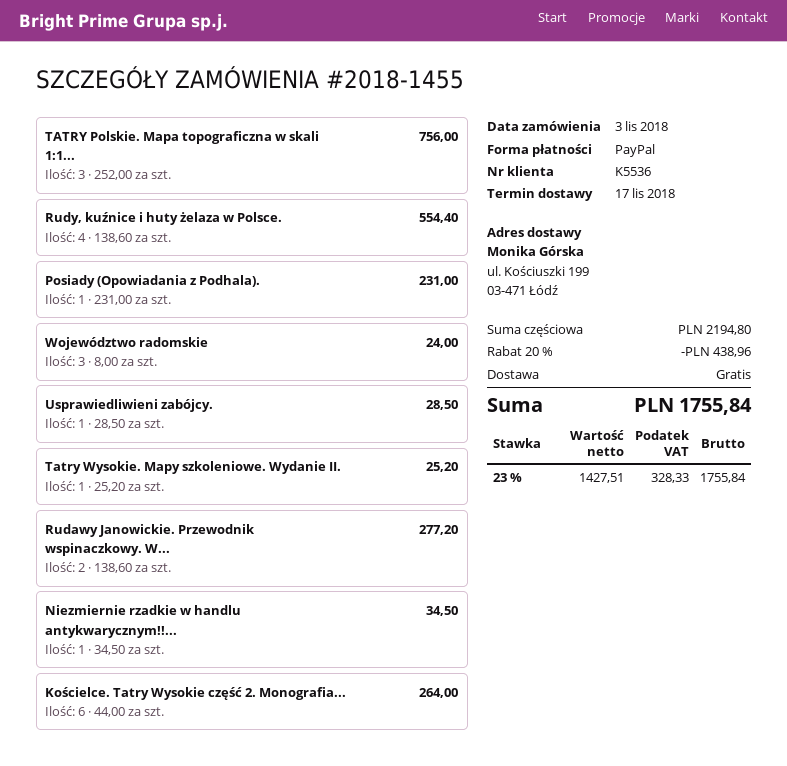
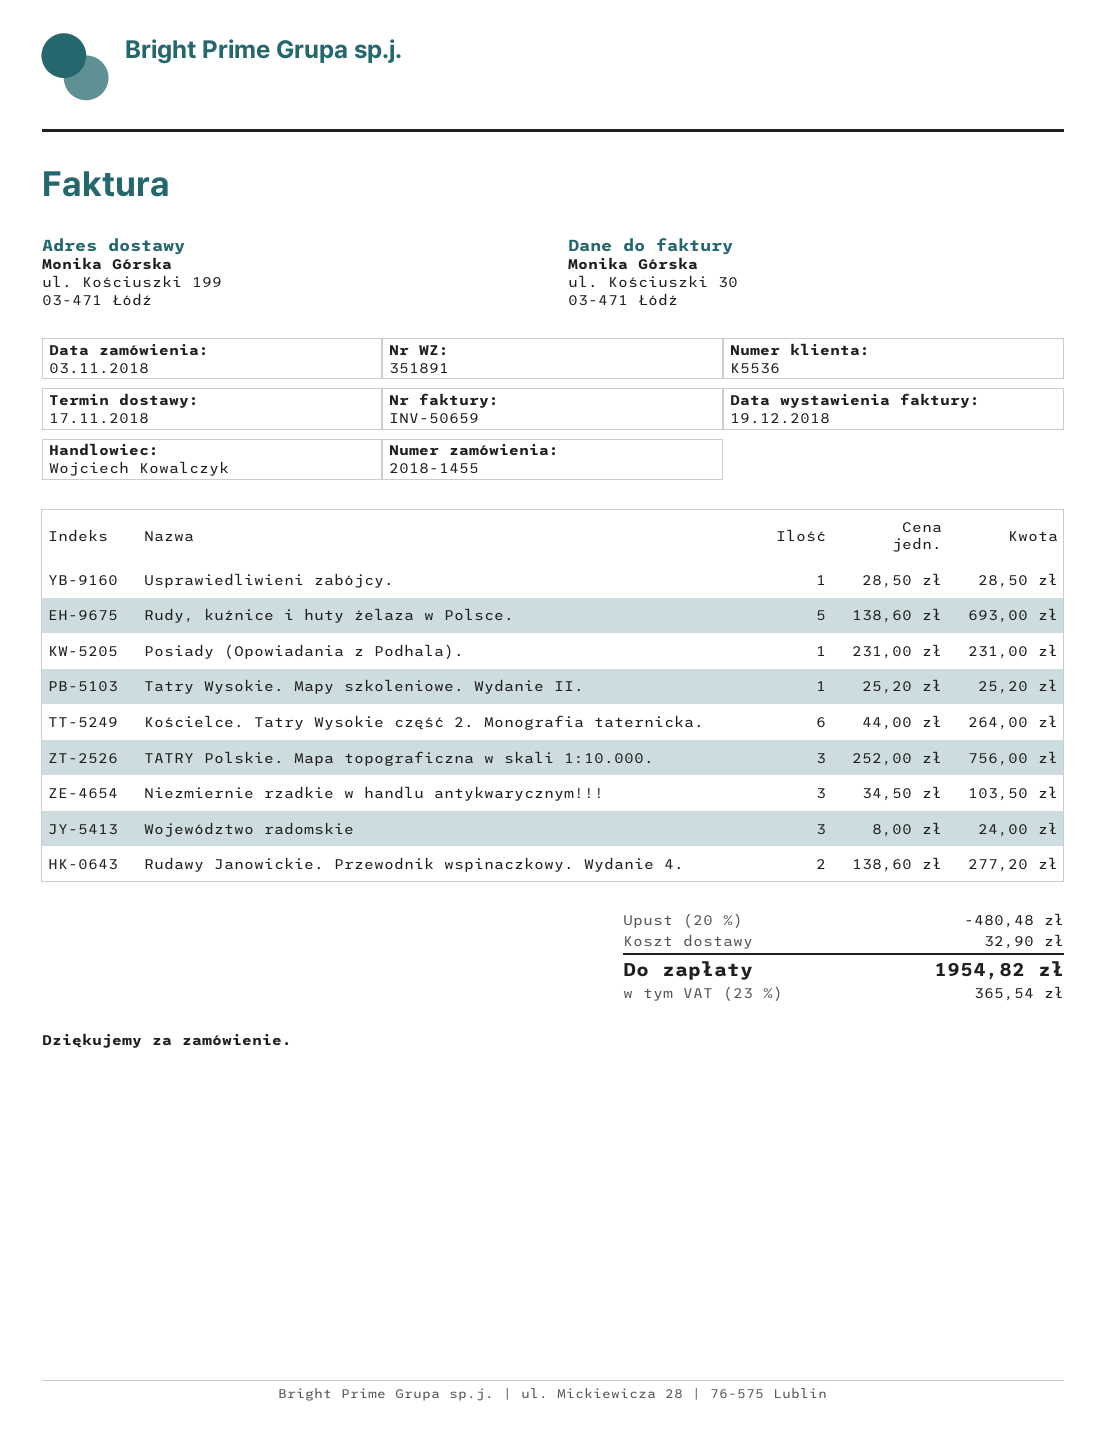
Rudy, kuźnice i huty żelaza w Polsce.: 4 x 138.60 = 554.40 -> 5 x 138.60 = 693.00
Niezmiernie rzadkie w handlu antykwarycznym!!...: 1 x 34.50 = 34.50 -> 3 x 34.50 = 103.50
discount: 20% = 438.96 -> 20% = 480.48
shipping: 0.00 -> 32.90
tax: 23% = 328.33 -> 23% = 365.54
total: 1755.84 -> 1954.82

